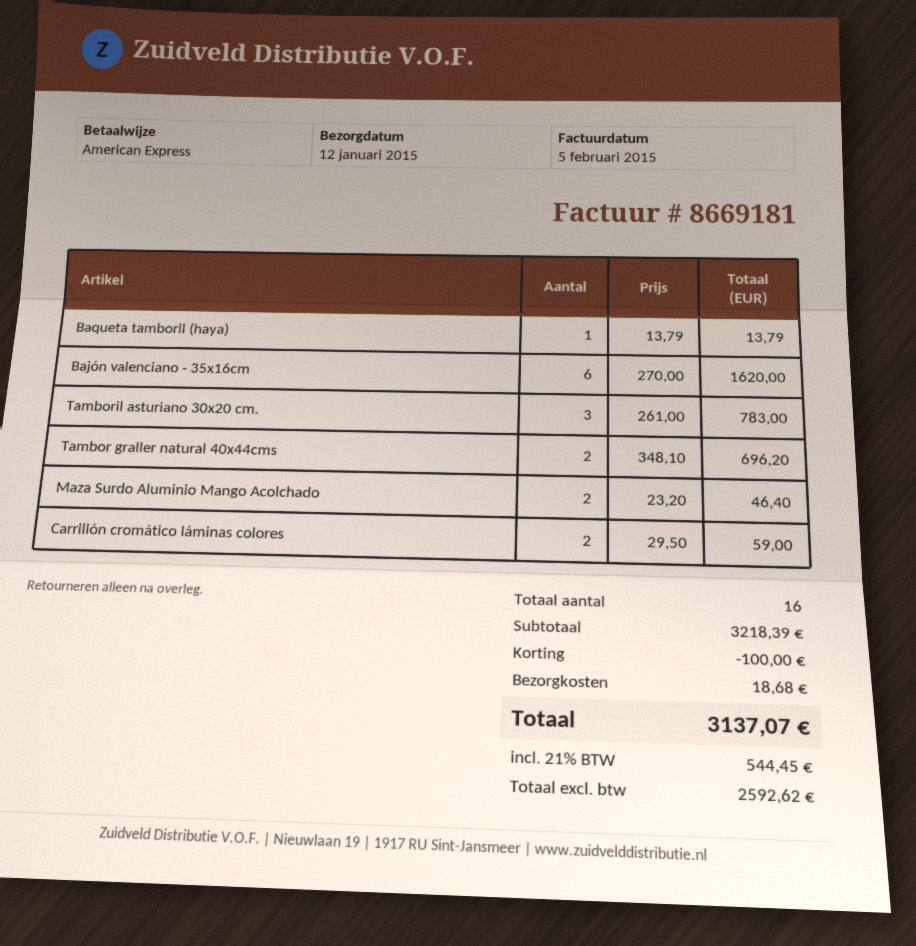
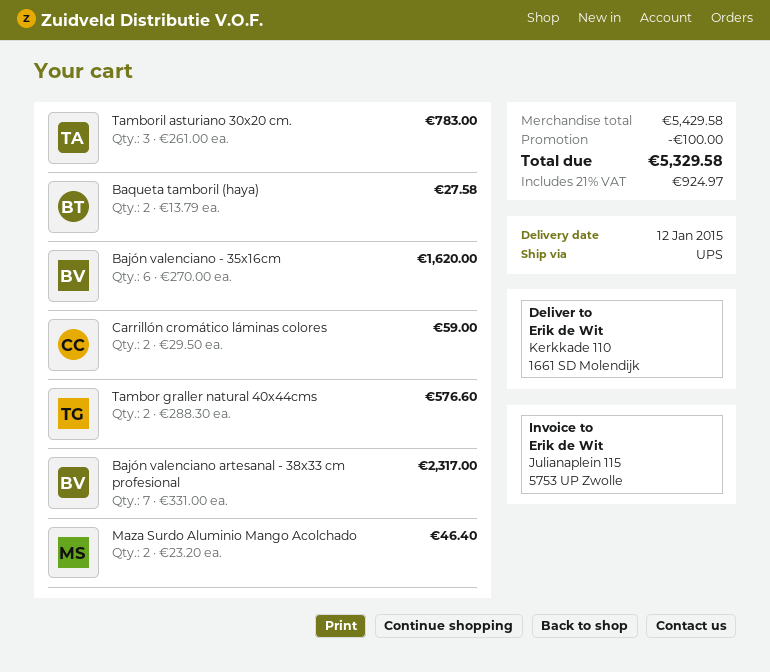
Baqueta tamboril (haya): 1 x 13.79 = 13.79 -> 2 x 13.79 = 27.58
Tambor graller natural 40x44cms: 2 x 348.10 = 696.20 -> 2 x 288.30 = 576.60
Bajón valenciano artesanal - 38x33 cm profesional: none -> 7 x 331.00 = 2317.00
subtotal: 3218.39 -> 5429.58
shipping: 18.68 -> none
tax: 21% = 544.45 -> 21% = 924.97
total: 3137.07 -> 5329.58

